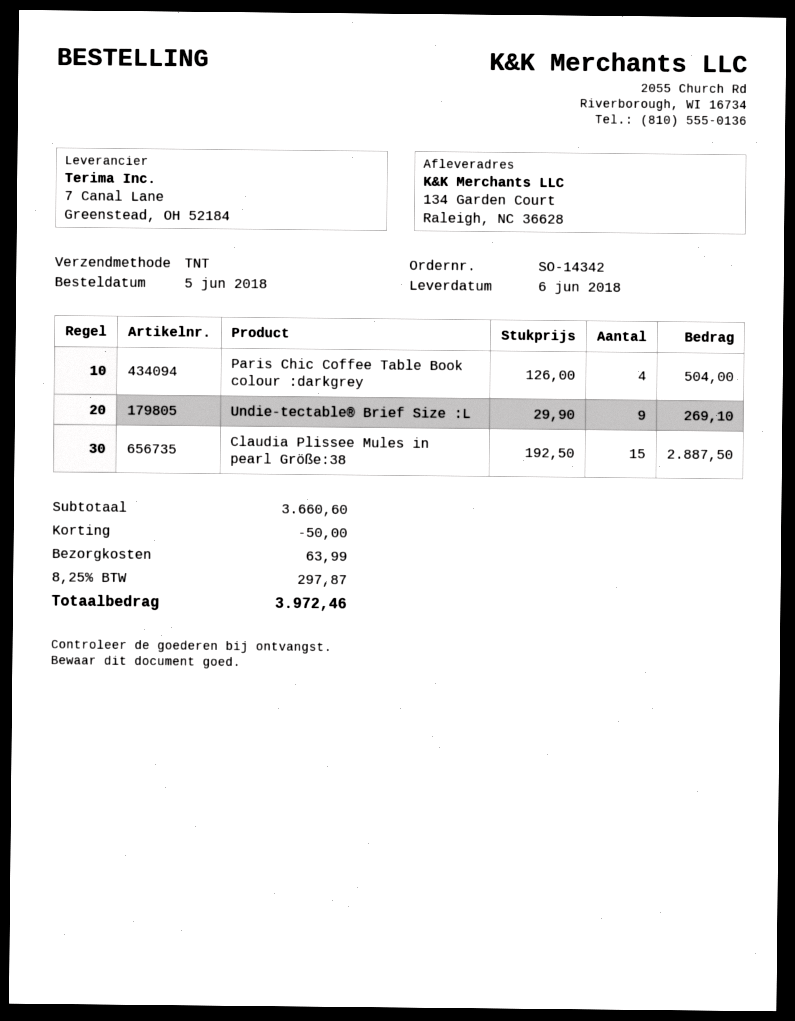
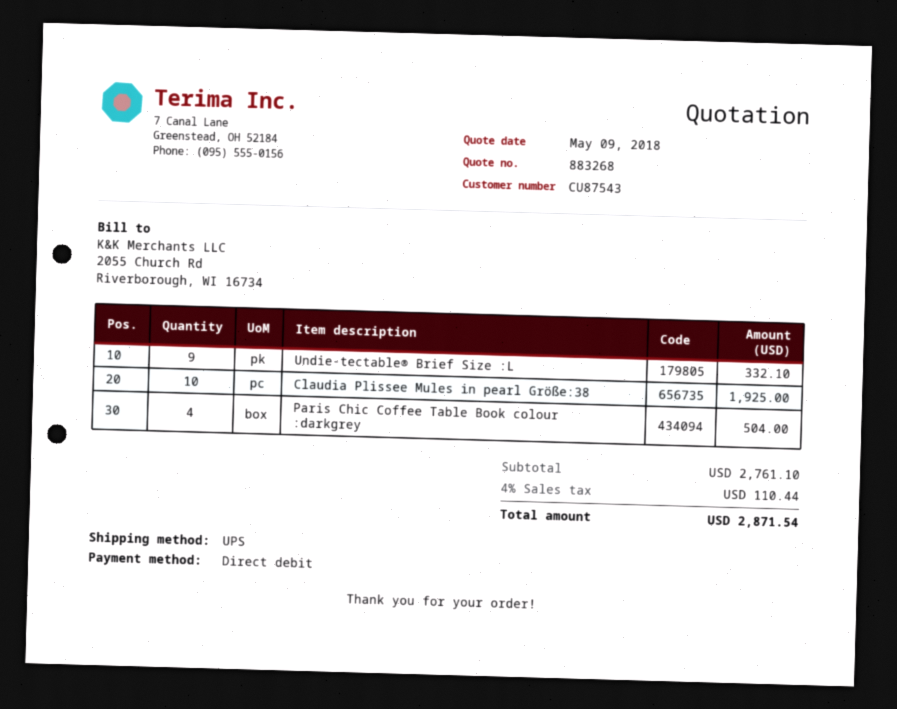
shipping method: TNT -> UPS
Undie-tectable® Brief Size :L: 9 for 269.10 -> 9 for 332.10
Claudia Plissee Mules in pearl Größe:38: 15 for 2887.50 -> 10 for 1925.00
subtotal: 3660.60 -> 2761.10
discount: 50.00 -> none
shipping: 63.99 -> none
tax: 8.25% = 297.87 -> 4% = 110.44
total: 3972.46 -> 2871.54

